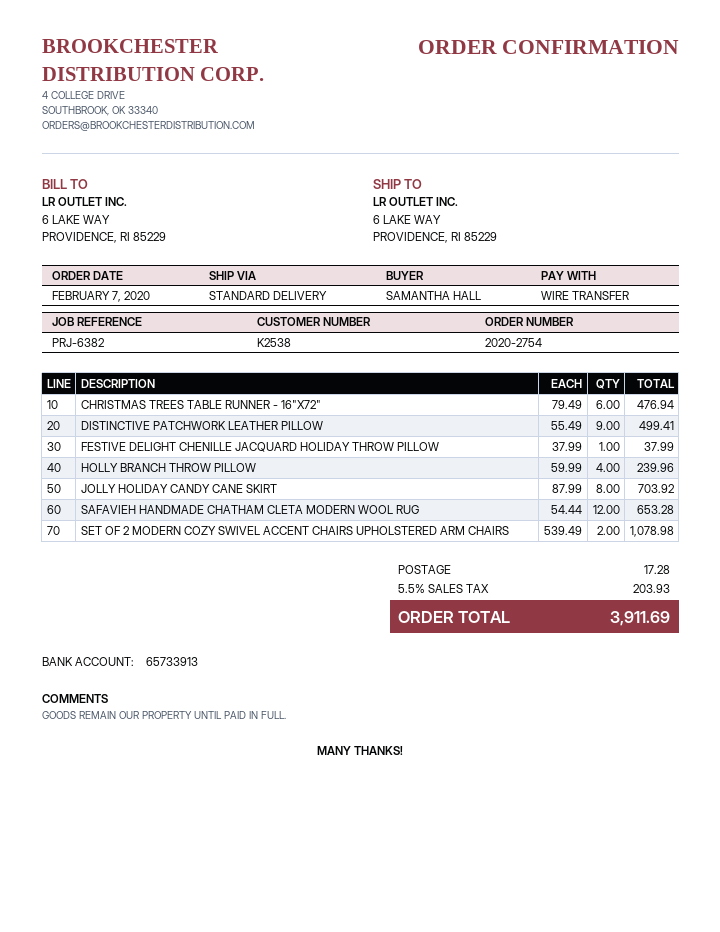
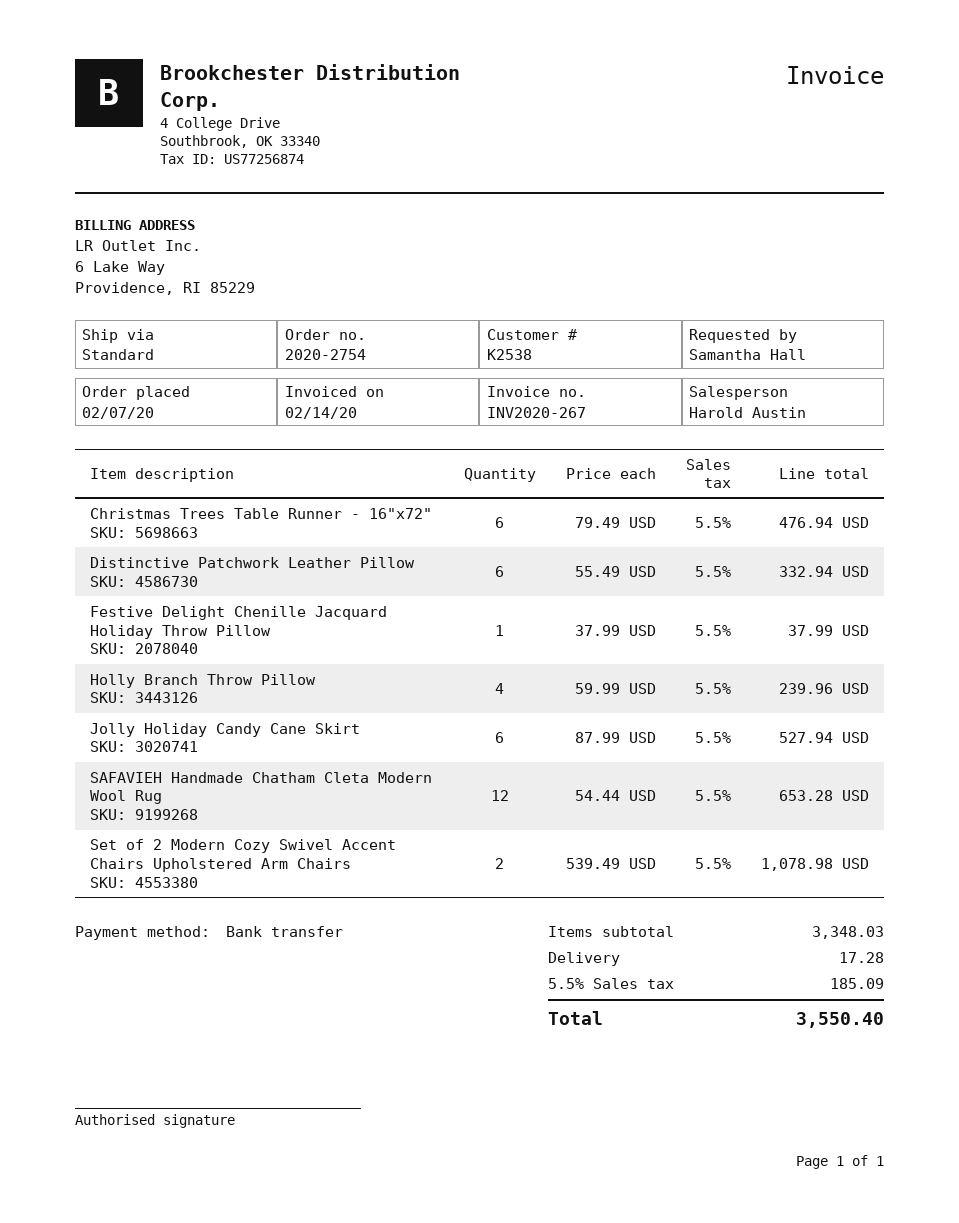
DISTINCTIVE PATCHWORK LEATHER PILLOW: 9 x 55.49 = 499.41 -> 6 x 55.49 = 332.94
JOLLY HOLIDAY CANDY CANE SKIRT: 8 x 87.99 = 703.92 -> 6 x 87.99 = 527.94
tax: 5.5% = 203.93 -> 5.5% = 185.09
total: 3911.69 -> 3550.40

